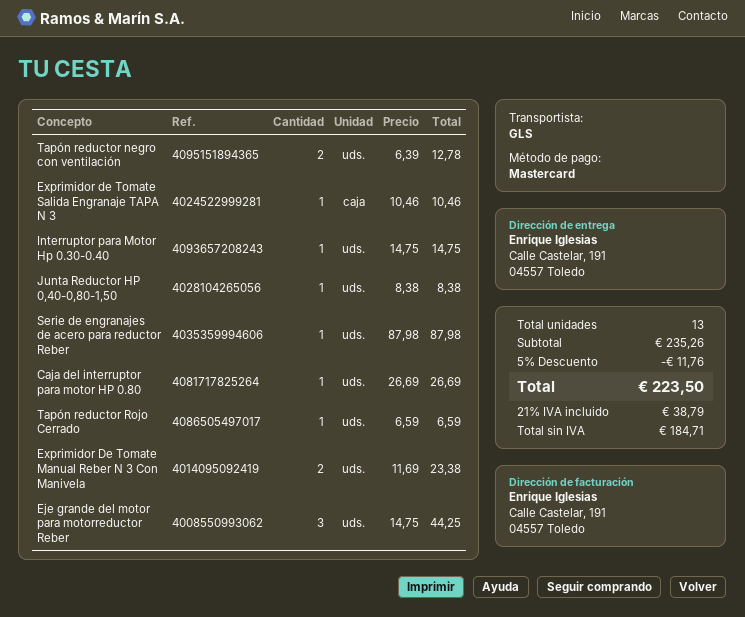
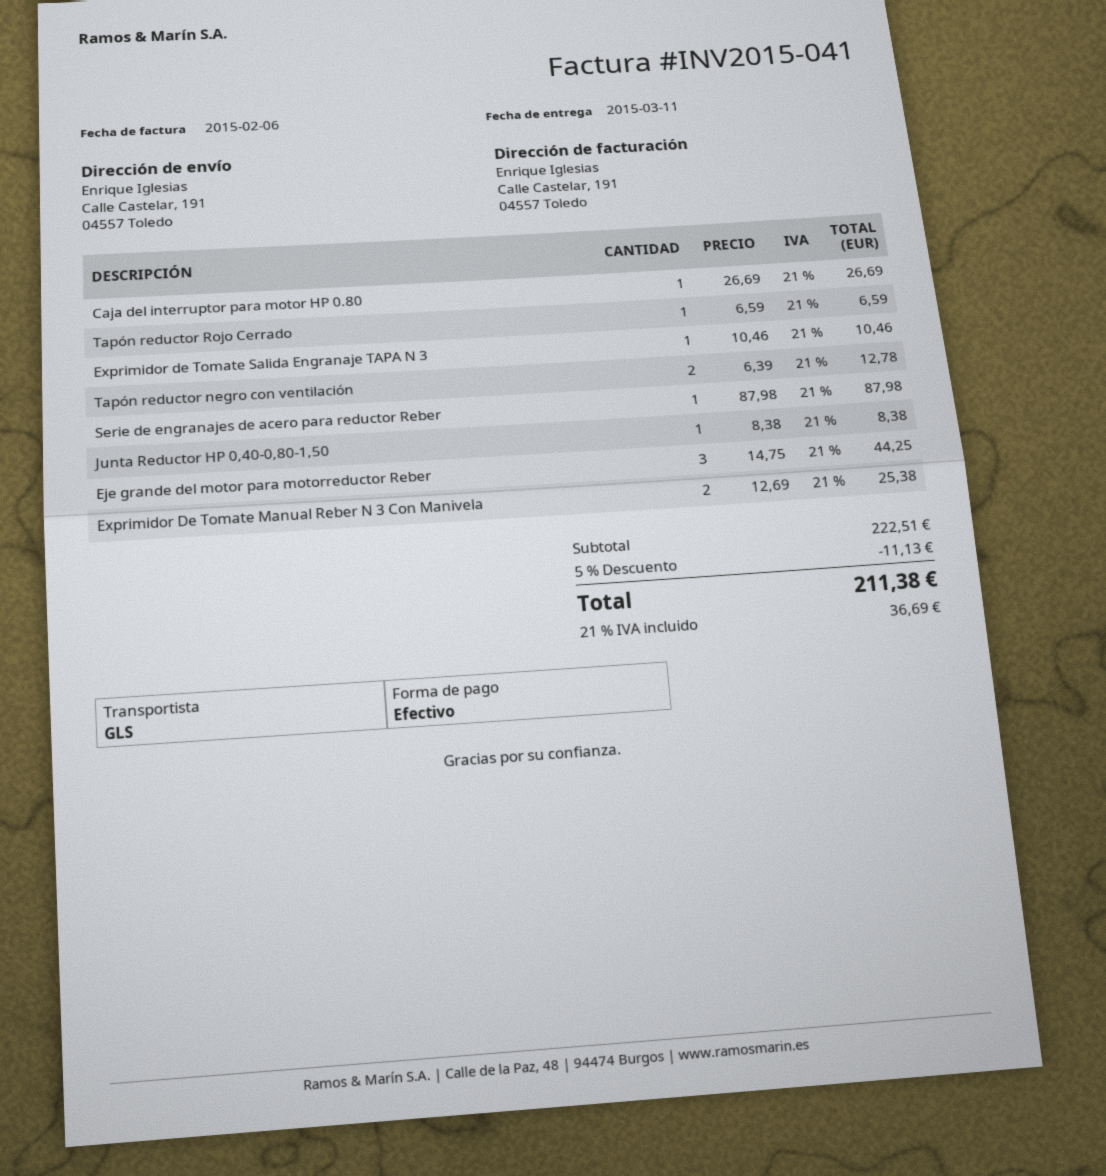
payment method: Mastercard -> cash
Interruptor para Motor Hp 0.30-0.40: 1 x 14.75 = 14.75 -> none
Exprimidor De Tomate Manual Reber N 3 Con Manivela: 2 x 11.69 = 23.38 -> 2 x 12.69 = 25.38
subtotal: 235.26 -> 222.51
discount: 5% = 11.76 -> 5% = 11.13
tax: 21% = 38.79 -> 21% = 36.69
total: 223.50 -> 211.38

